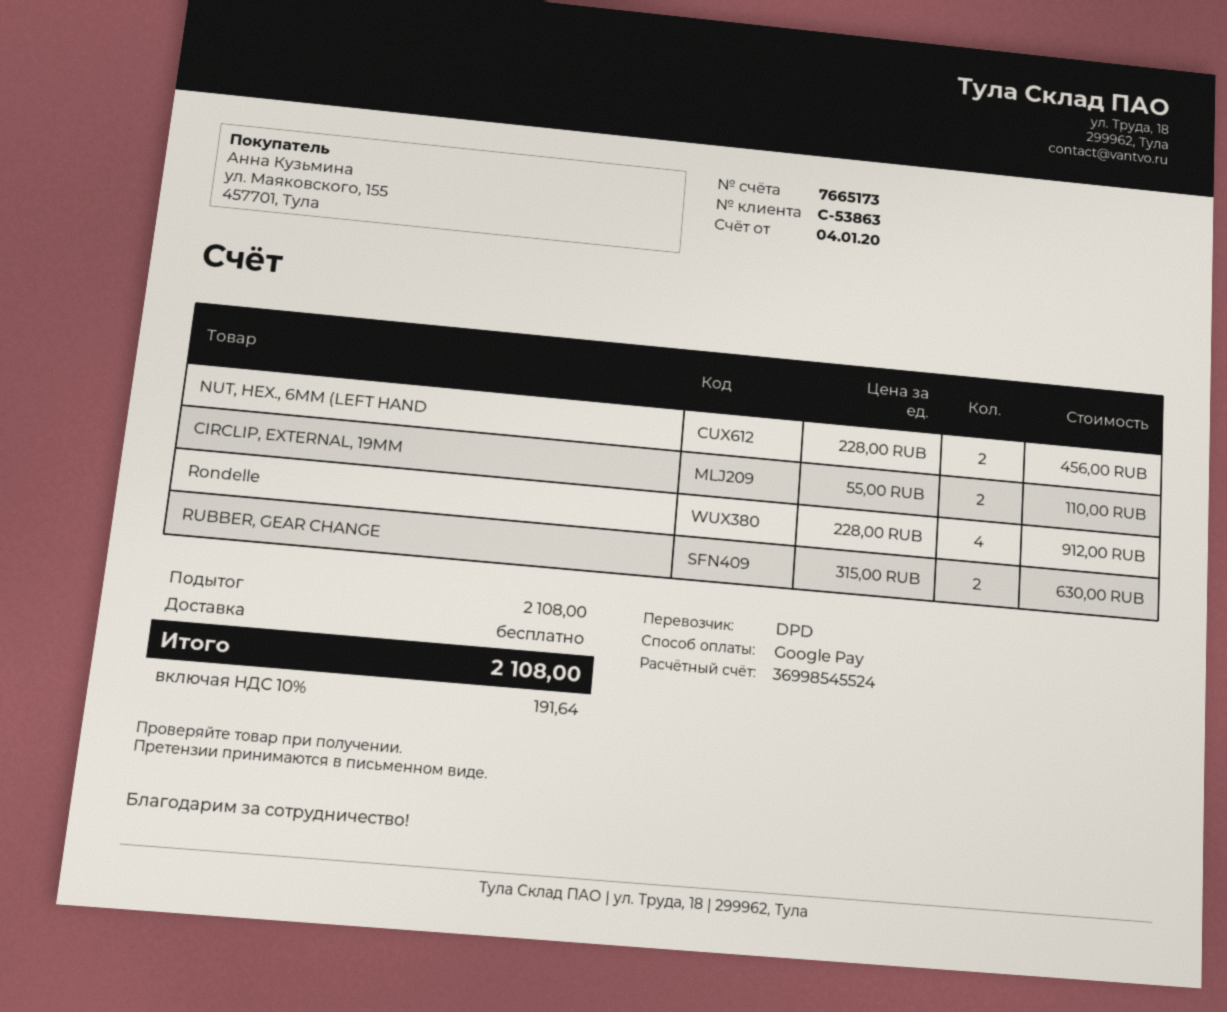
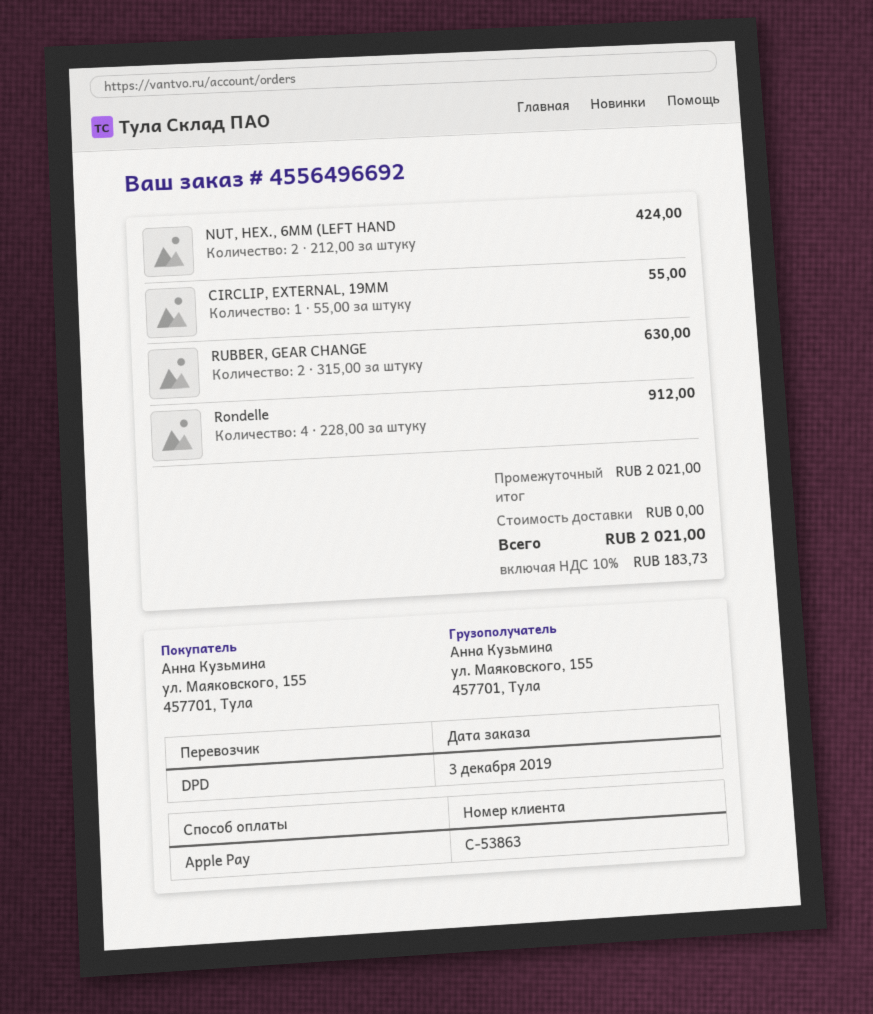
payment method: Google Pay -> Apple Pay
NUT, HEX., 6MM (LEFT HAND: 2 x 228.00 = 456.00 -> 2 x 212.00 = 424.00
CIRCLIP, EXTERNAL, 19MM: 2 x 55.00 = 110.00 -> 1 x 55.00 = 55.00
subtotal: 2108.00 -> 2021.00
tax: 10% = 191.64 -> 10% = 183.73
total: 2108.00 -> 2021.00

